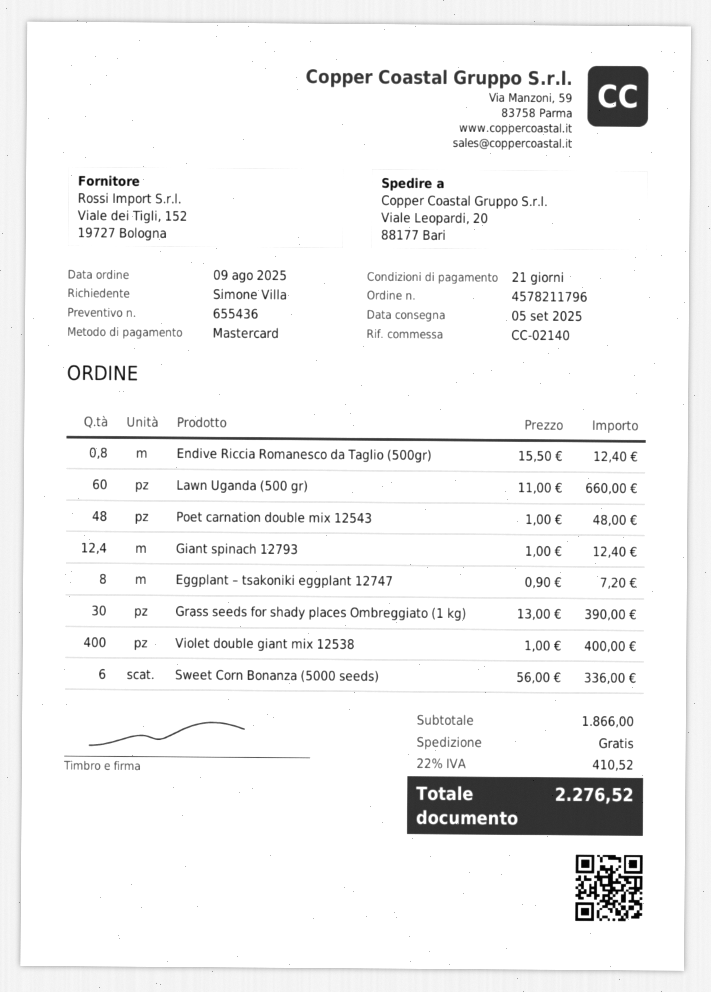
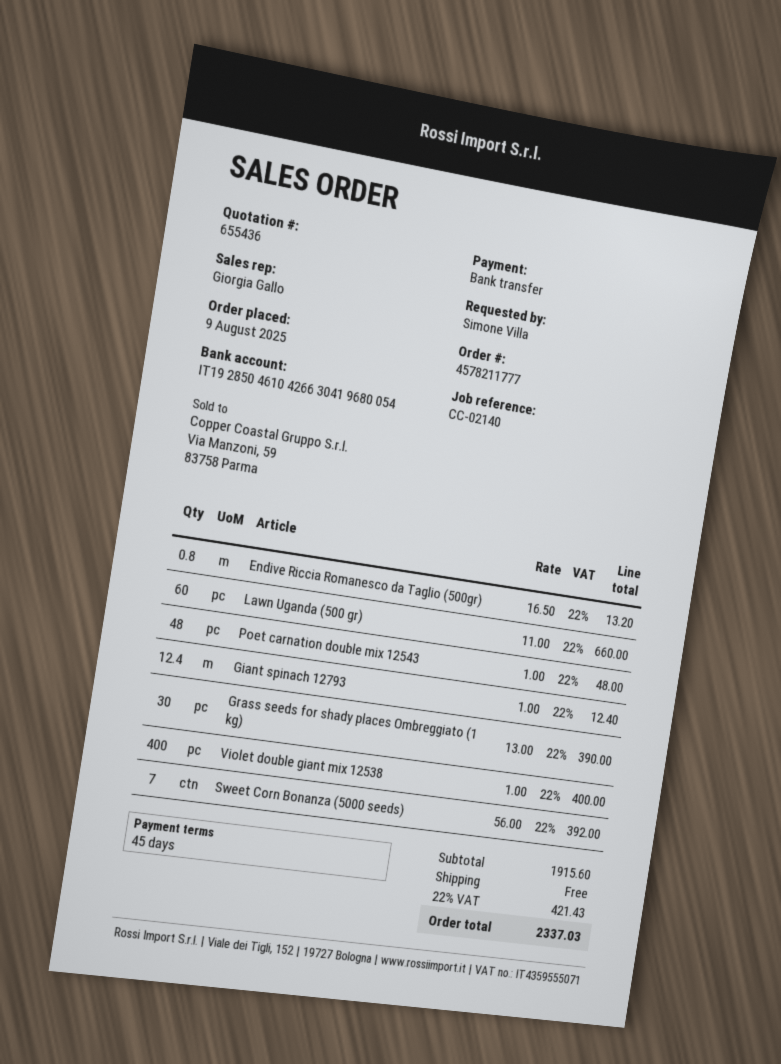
order number: 4578211796 -> 4578211777
payment terms: 21 days -> 45 days
payment method: Mastercard -> bank transfer
Endive Riccia Romanesco da Taglio (500gr): 0.8 x 15.50 = 12.40 -> 0.8 x 16.50 = 13.20
Eggplant – tsakoniki eggplant 12747: 8 x 0.90 = 7.20 -> none
Sweet Corn Bonanza (5000 seeds): 6 x 56.00 = 336.00 -> 7 x 56.00 = 392.00
subtotal: 1866.00 -> 1915.60
tax: 22% = 410.52 -> 22% = 421.43
total: 2276.52 -> 2337.03

